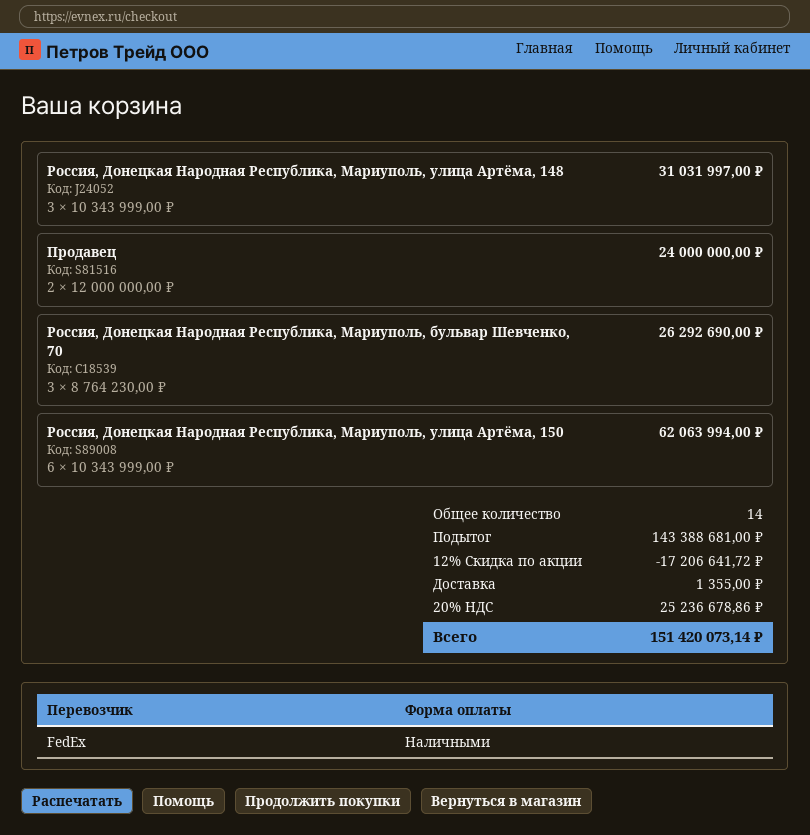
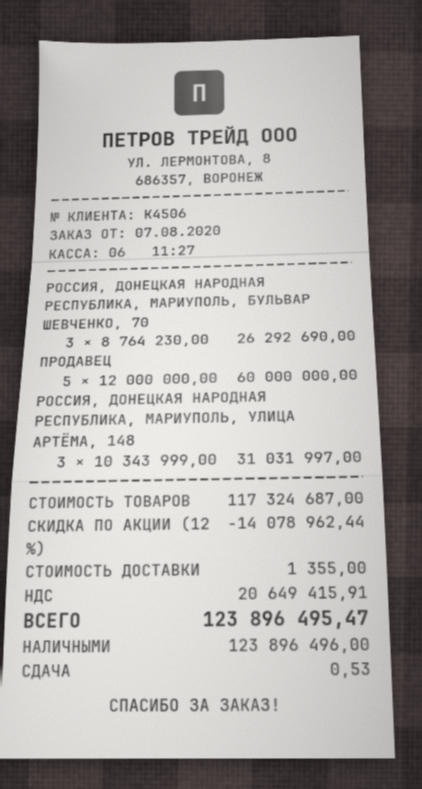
Продавец: 2 x 12000000.00 = 24000000.00 -> 5 x 12000000.00 = 60000000.00
Россия, Донецкая Народная Республика, Мариуполь, улица Артёма, 150: 6 x 10343999.00 = 62063994.00 -> none
subtotal: 143388681.00 -> 117324687.00
discount: 12% = 17206641.72 -> 12% = 14078962.44
tax: 25236678.86 -> 20649415.91
total: 151420073.14 -> 123896495.47

